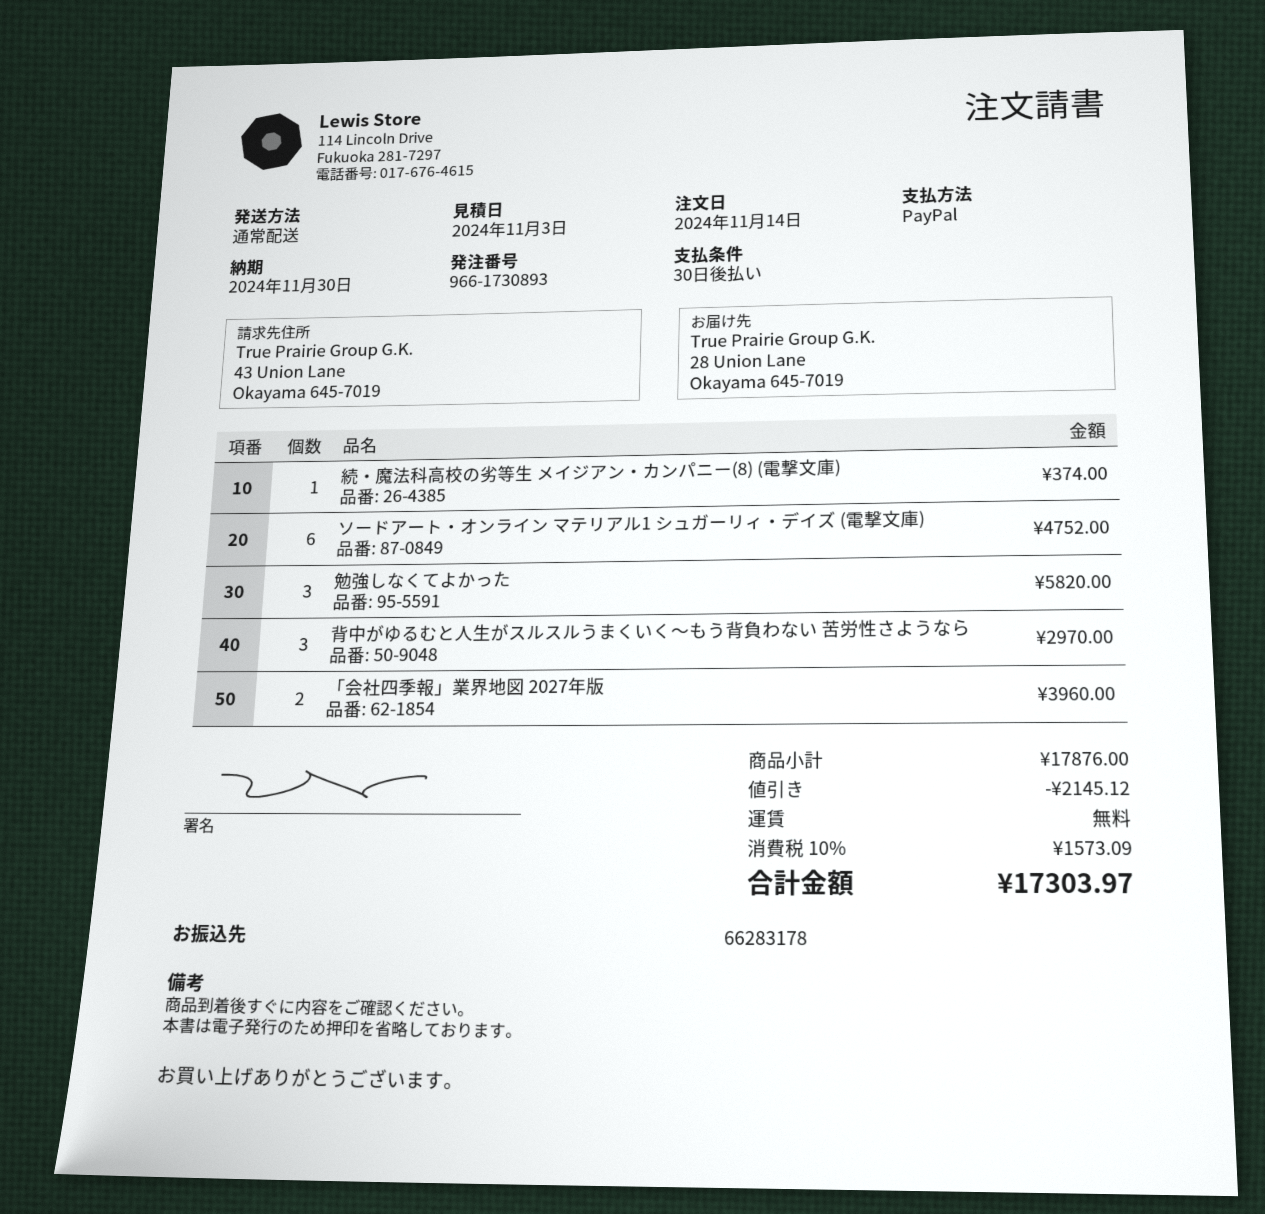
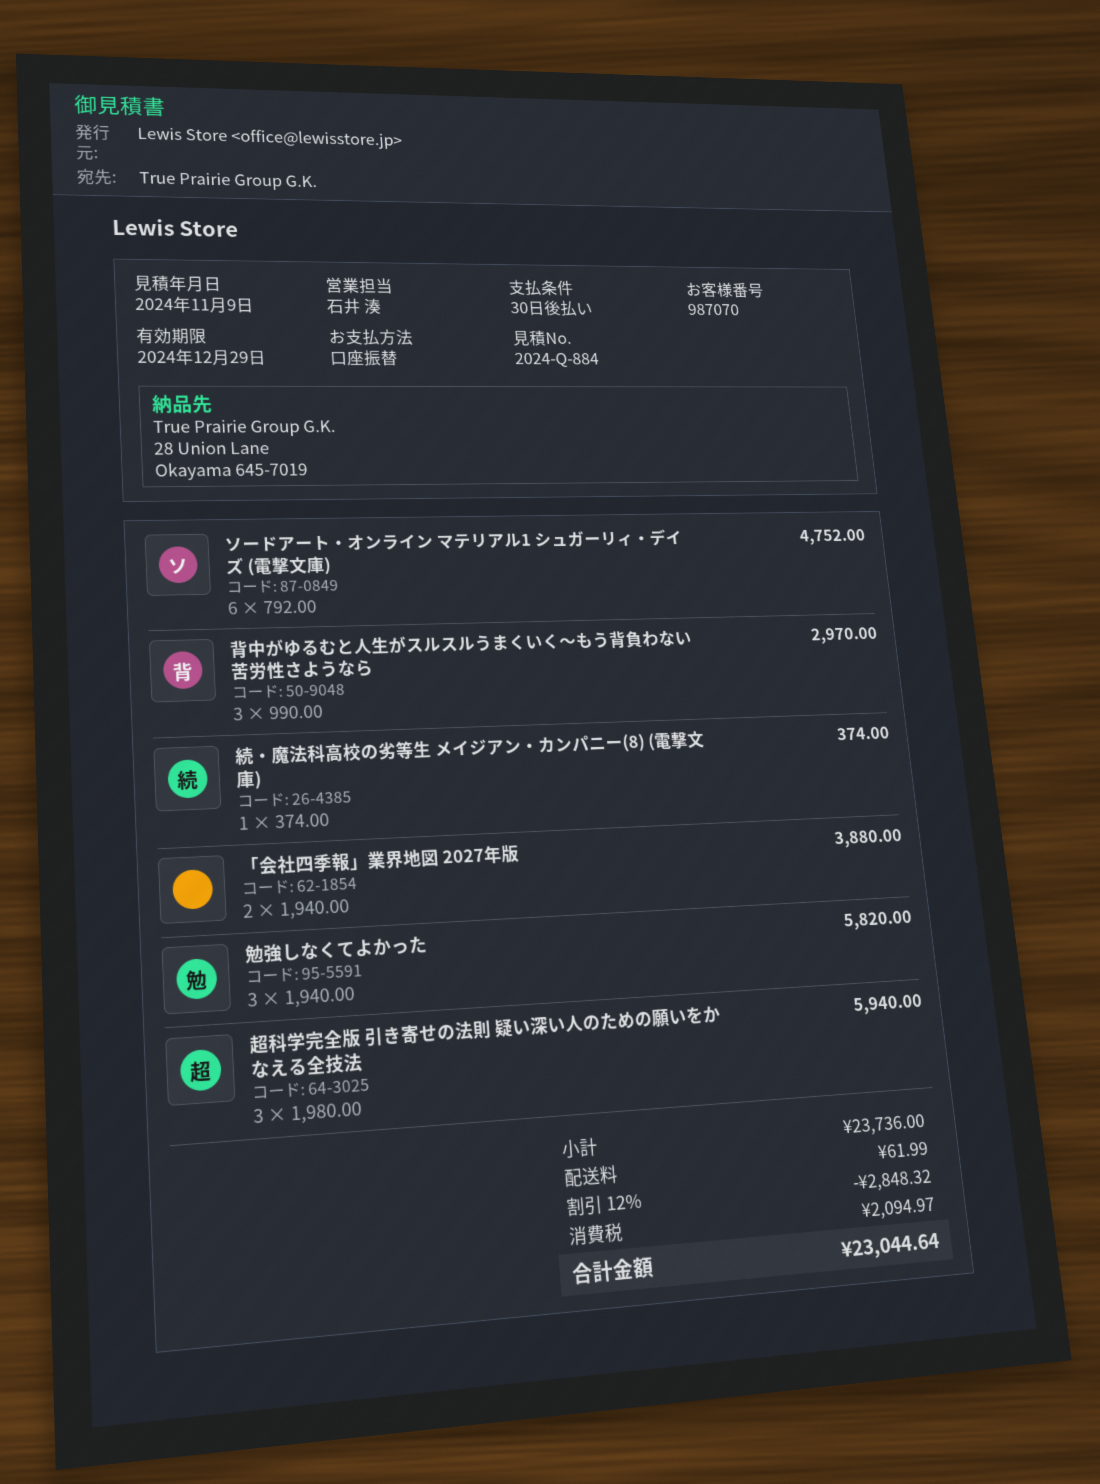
quote date: 2024-11-03 -> 2024-11-09
payment method: PayPal -> direct debit
「会社四季報」業界地図 2027年版: 2 for 3960.00 -> 2 for 3880.00
超科学完全版 引き寄せの法則 疑い深い人のための願いをかなえる全技法: none -> 3 for 5940.00
subtotal: 17876.00 -> 23736.00
discount: 2145.12 -> 2848.32
shipping: 0.00 -> 61.99
tax: 1573.09 -> 2094.97
total: 17303.97 -> 23044.64

